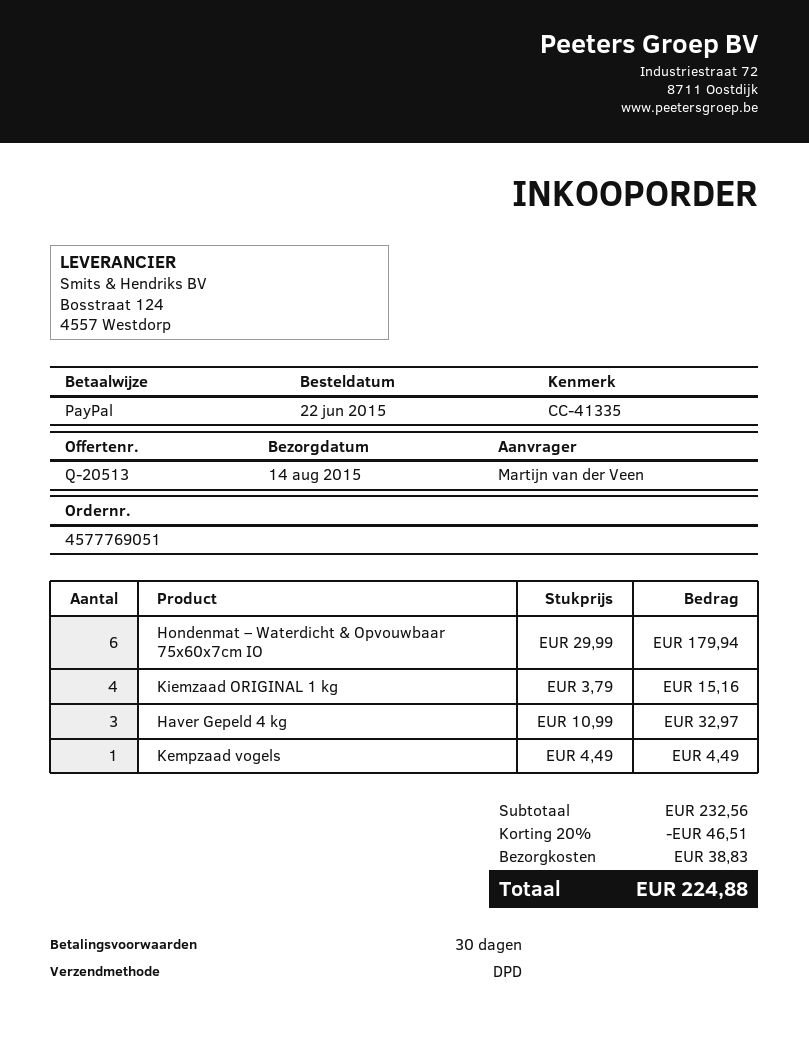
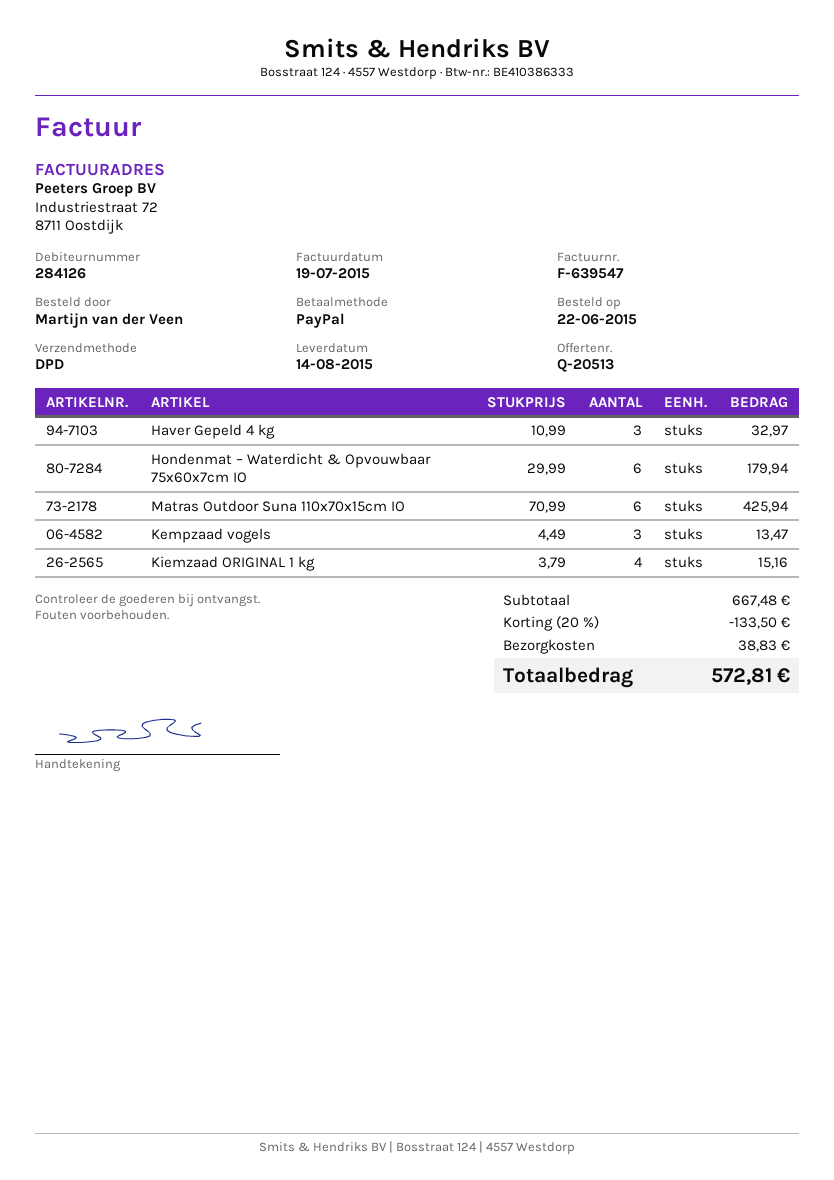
Kempzaad vogels: 1 x 4.49 = 4.49 -> 3 x 4.49 = 13.47
Matras Outdoor Suna 110x70x15cm IO: none -> 6 x 70.99 = 425.94
subtotal: 232.56 -> 667.48
discount: 20% = 46.51 -> 20% = 133.50
total: 224.88 -> 572.81

